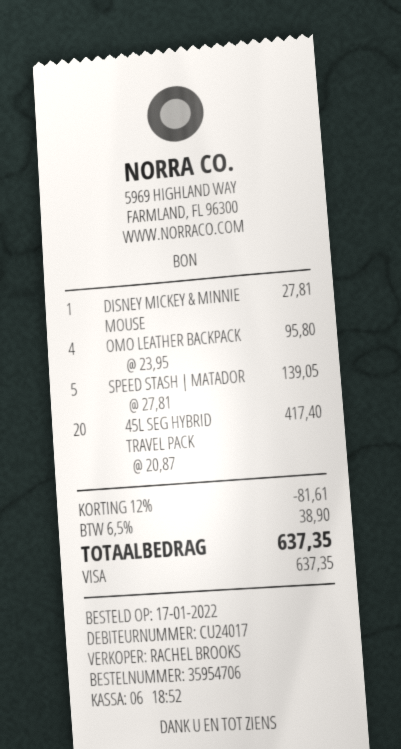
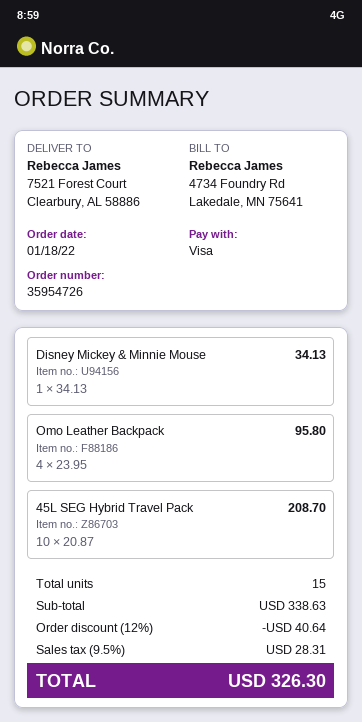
order number: 35954706 -> 35954726
order date: 2022-01-17 -> 2022-01-18
DISNEY MICKEY & MINNIE MOUSE: 1 x 27.81 = 27.81 -> 1 x 34.13 = 34.13
SPEED STASH | MATADOR: 5 x 27.81 = 139.05 -> none
45L SEG HYBRID TRAVEL PACK: 20 x 20.87 = 417.40 -> 10 x 20.87 = 208.70
discount: 12% = 81.61 -> 12% = 40.64
tax: 6.5% = 38.90 -> 9.5% = 28.31
total: 637.35 -> 326.30

